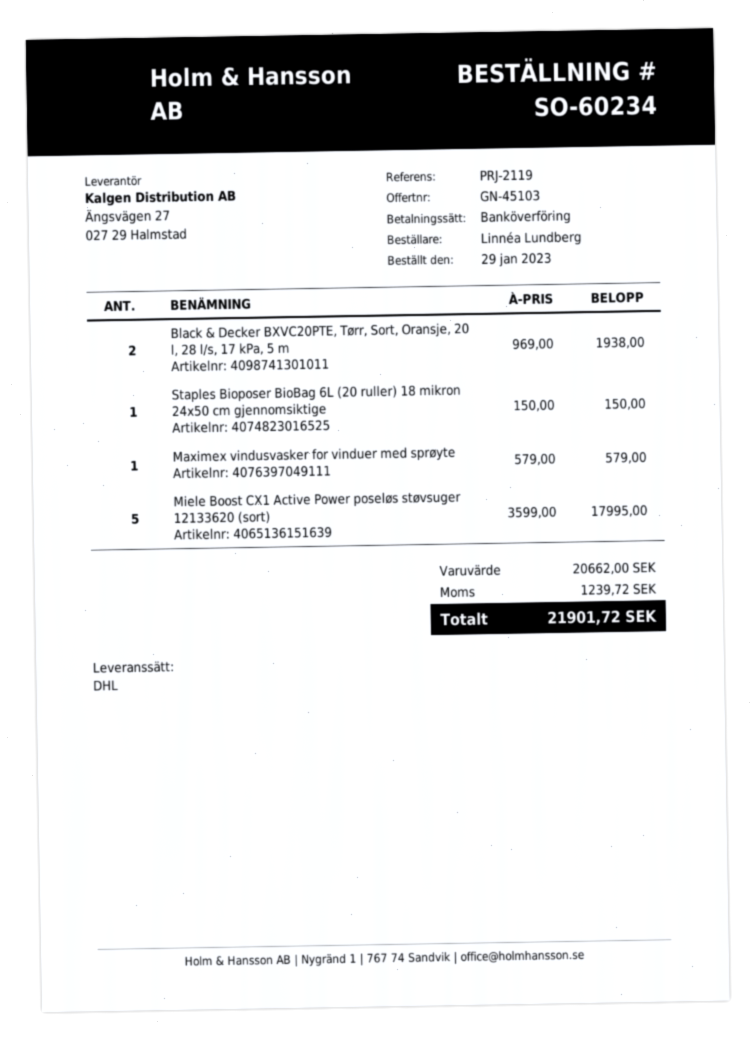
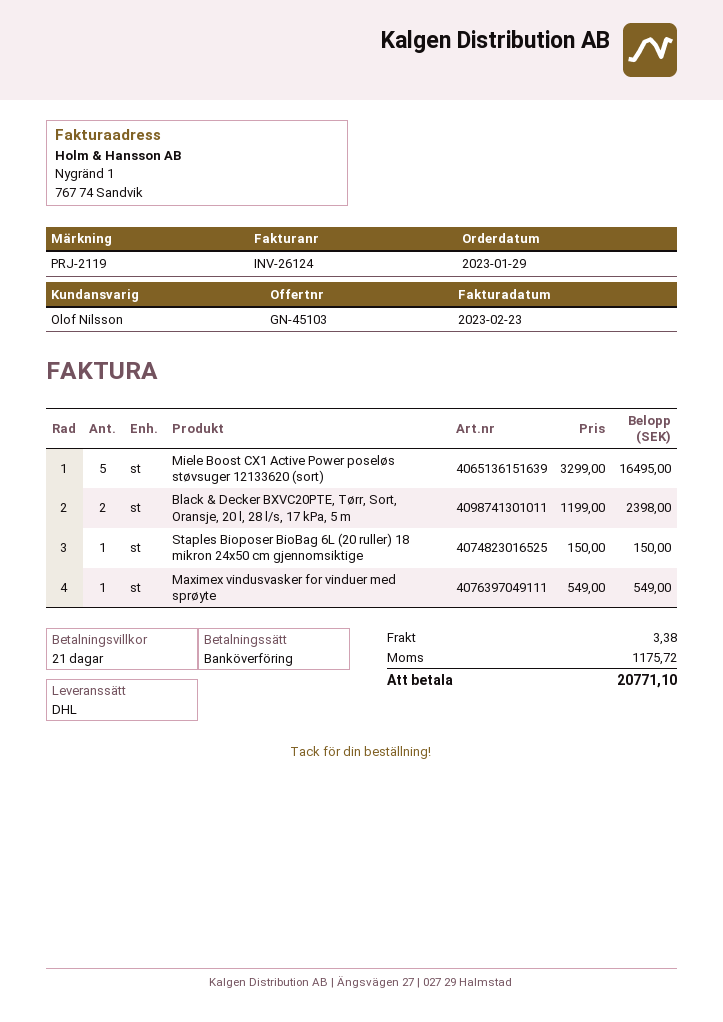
Black & Decker BXVC20PTE, Tørr, Sort, Oransje, 20 l, 28 l/s, 17 kPa, 5 m: 2 x 969.00 = 1938.00 -> 2 x 1199.00 = 2398.00
Maximex vindusvasker for vinduer med sprøyte: 1 x 579.00 = 579.00 -> 1 x 549.00 = 549.00
Miele Boost CX1 Active Power poseløs støvsuger 12133620 (sort): 5 x 3599.00 = 17995.00 -> 5 x 3299.00 = 16495.00
shipping: none -> 3.38
tax: 1239.72 -> 1175.72
total: 21901.72 -> 20771.10

